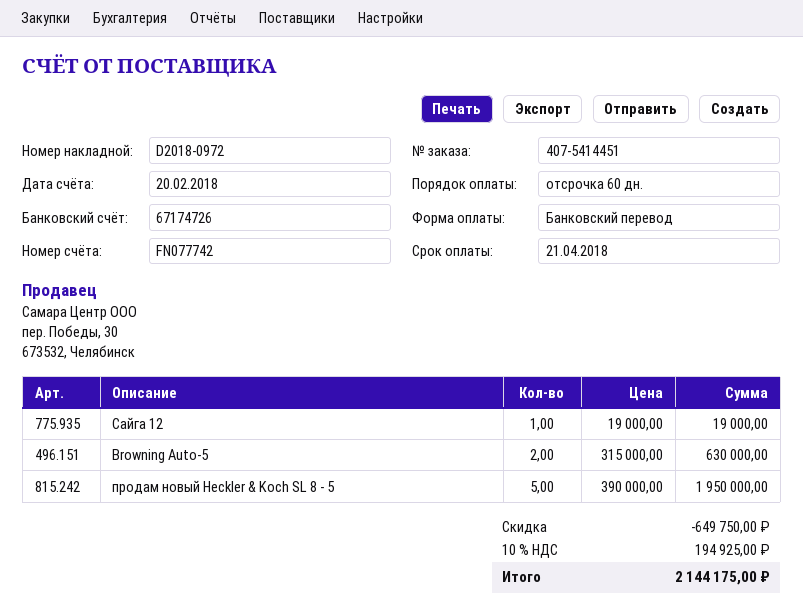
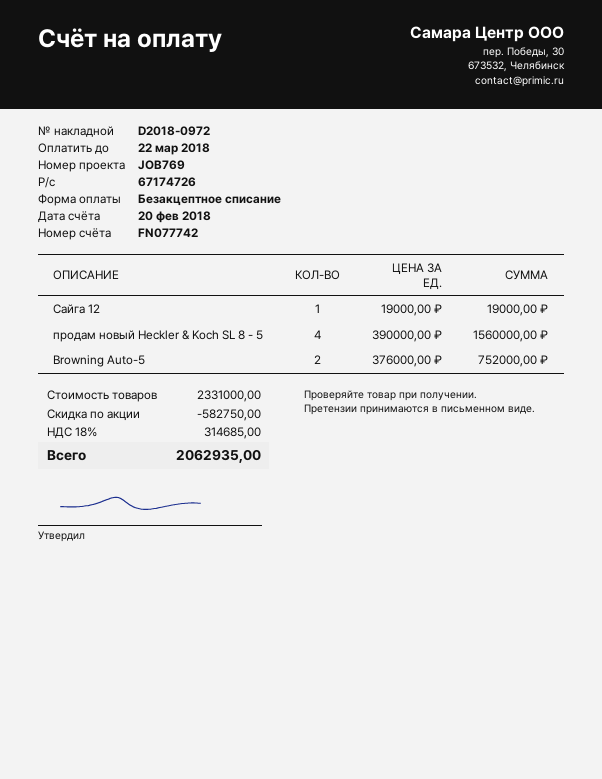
due date: 2018-04-21 -> 2018-03-22
payment method: bank transfer -> direct debit
Browning Auto-5: 2 x 315000.00 = 630000.00 -> 2 x 376000.00 = 752000.00
продам новый Heckler & Koch SL 8 - 5: 5 x 390000.00 = 1950000.00 -> 4 x 390000.00 = 1560000.00
discount: 649750.00 -> 582750.00
tax: 10% = 194925.00 -> 18% = 314685.00
total: 2144175.00 -> 2062935.00

